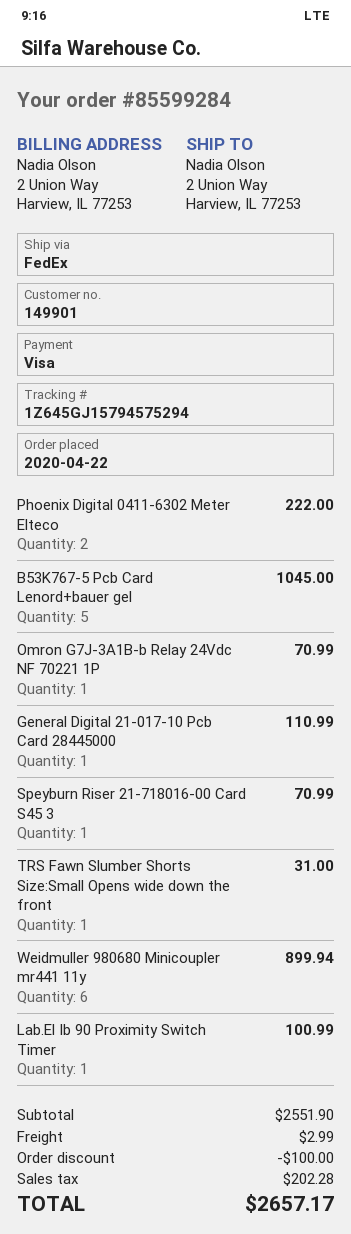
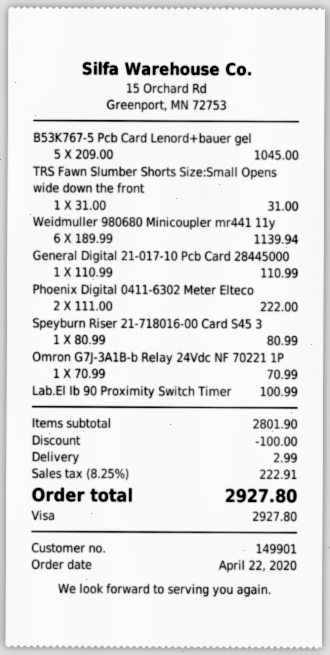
Speyburn Riser 21-718016-00 Card S45 3: 1 for 70.99 -> 1 for 80.99
Weidmuller 980680 Minicoupler mr441 11y: 6 for 899.94 -> 6 for 1139.94
subtotal: 2551.90 -> 2801.90
tax: 202.28 -> 222.91
total: 2657.17 -> 2927.80

